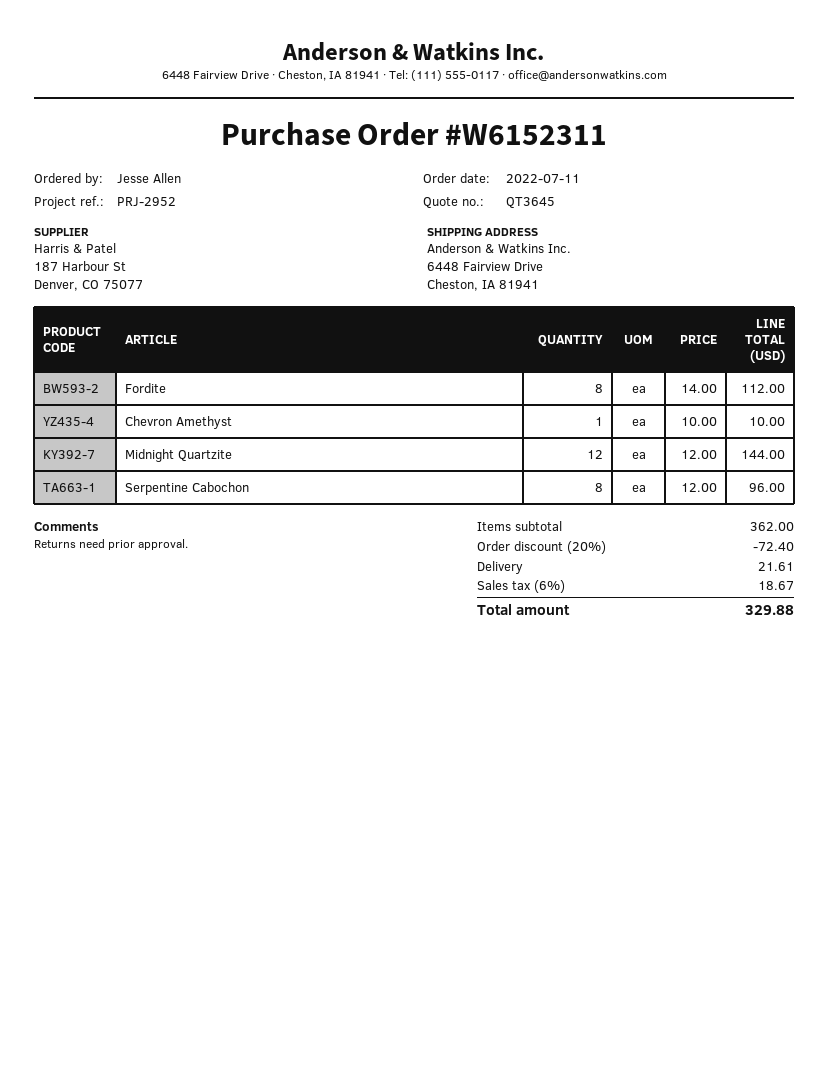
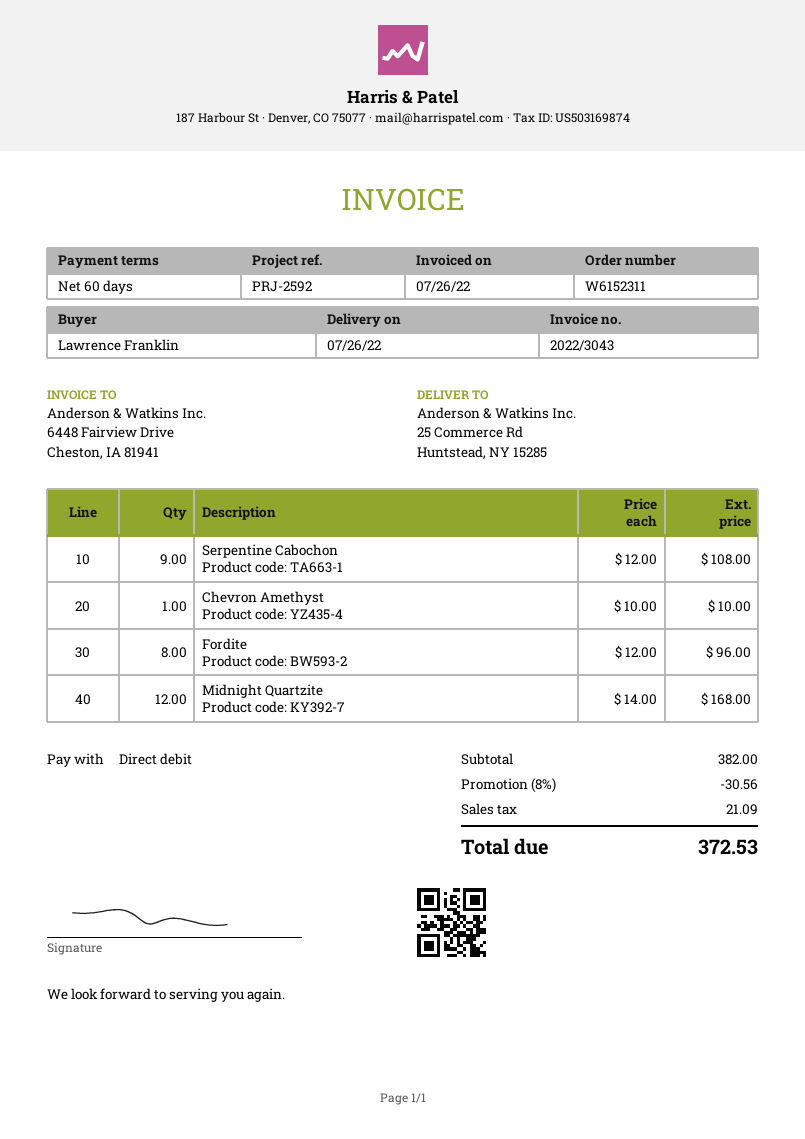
reference: PRJ-2952 -> PRJ-2592
ordered by: Jesse Allen -> Lawrence Franklin
ship to: 6448 Fairview Drive, Cheston, IA 81941 -> 25 Commerce Rd, Huntstead, NY 15285
Fordite: 8 x 14.00 = 112.00 -> 8 x 12.00 = 96.00
Midnight Quartzite: 12 x 12.00 = 144.00 -> 12 x 14.00 = 168.00
Serpentine Cabochon: 8 x 12.00 = 96.00 -> 9 x 12.00 = 108.00
subtotal: 362.00 -> 382.00
discount: 20% = 72.40 -> 8% = 30.56
shipping: 21.61 -> none
tax: 18.67 -> 21.09
total: 329.88 -> 372.53

